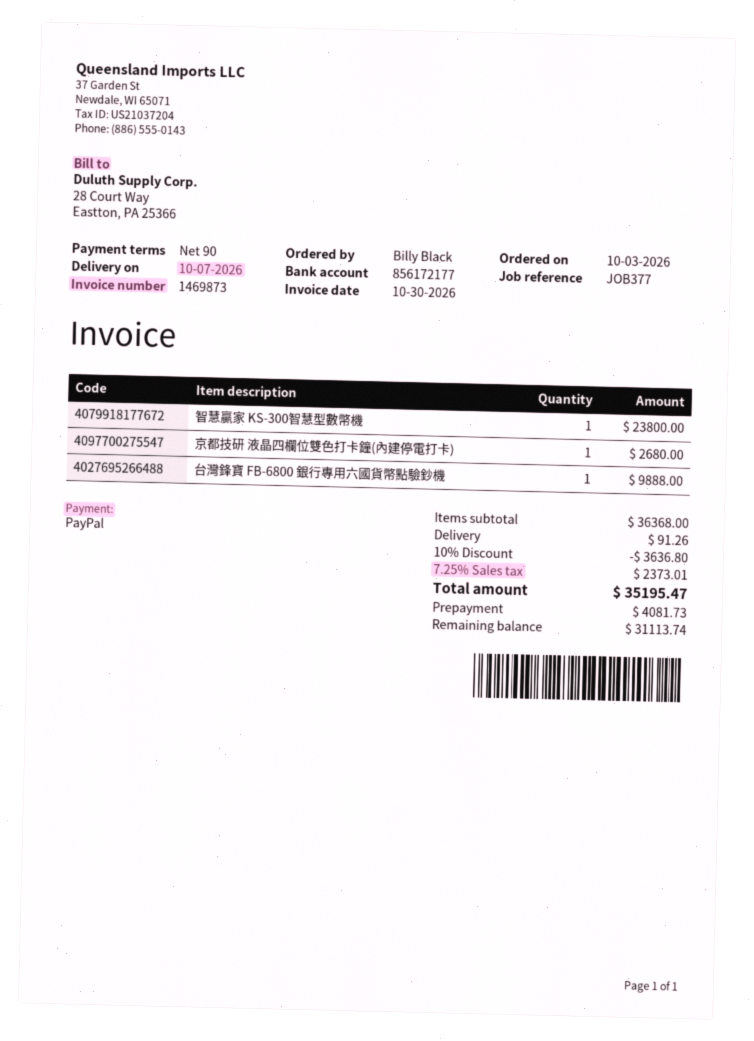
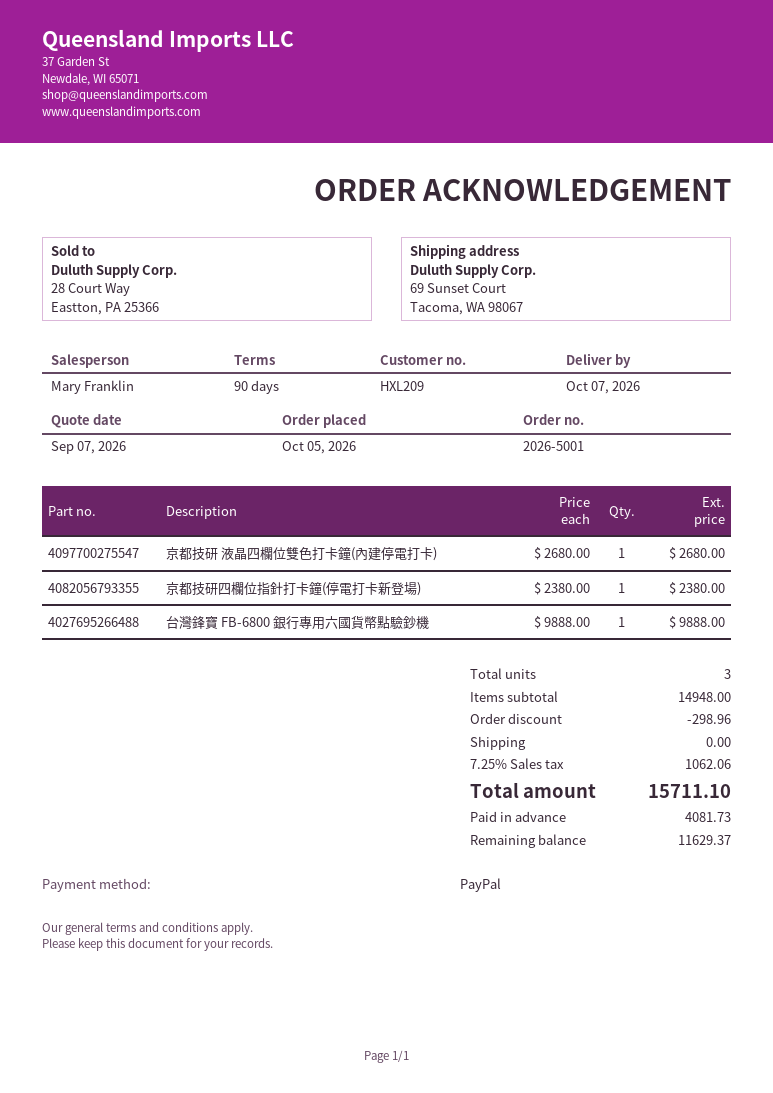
order date: 2026-10-03 -> 2026-10-05
智慧贏家 KS-300智慧型數幣機: 1 for 23800.00 -> none
京都技研四欄位指針打卡鐘(停電打卡新登場): none -> 1 for 2380.00
subtotal: 36368.00 -> 14948.00
discount: 3636.80 -> 298.96
shipping: 91.26 -> 0.00
tax: 7.25% = 2373.01 -> 7.25% = 1062.06
total: 35195.47 -> 15711.10
balance: 31113.74 -> 11629.37

